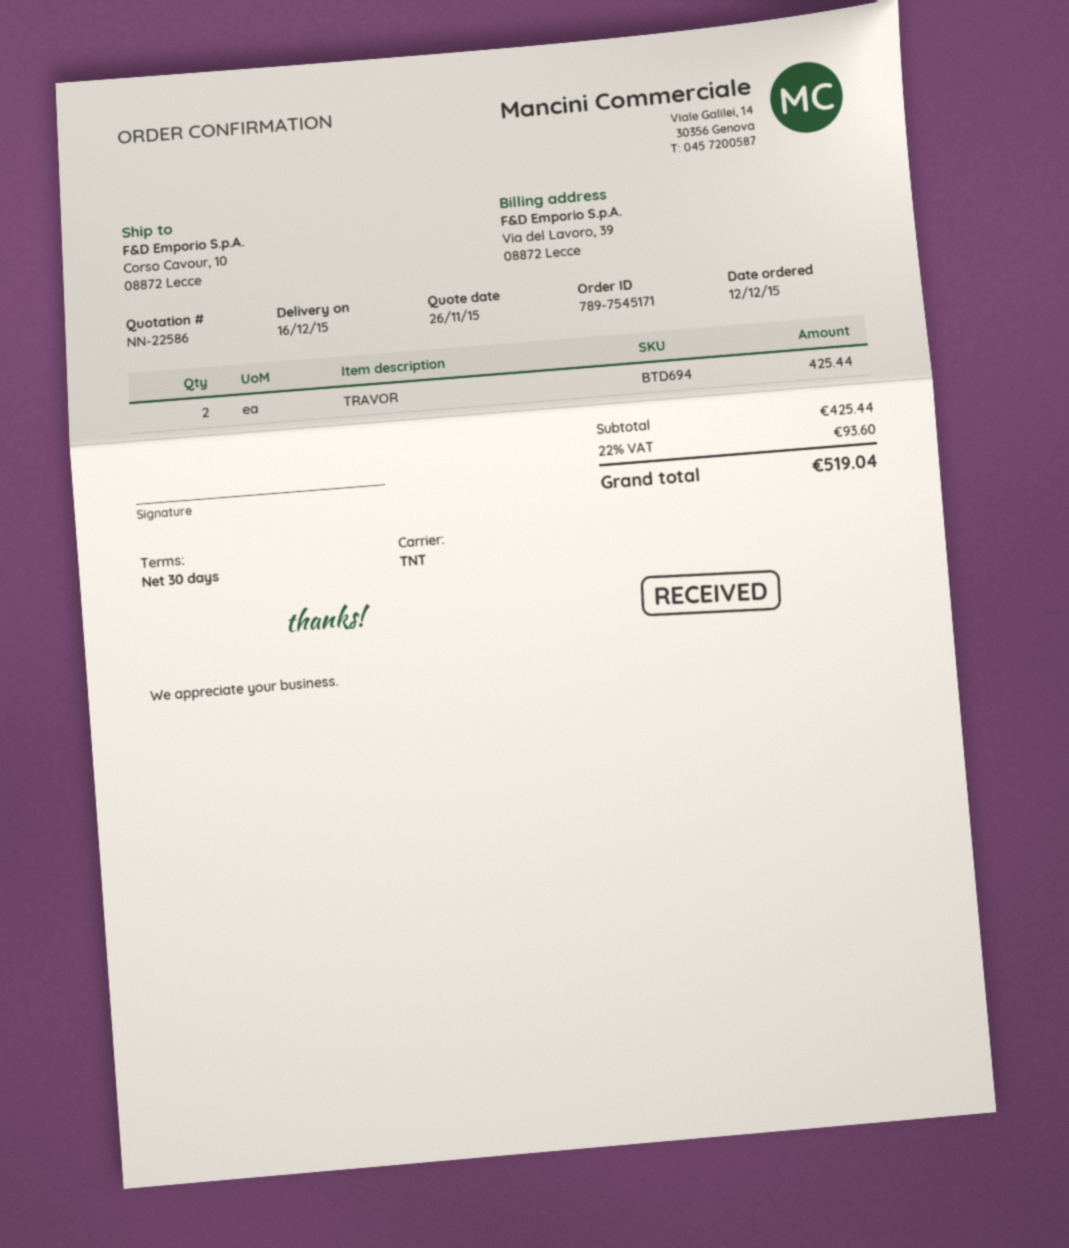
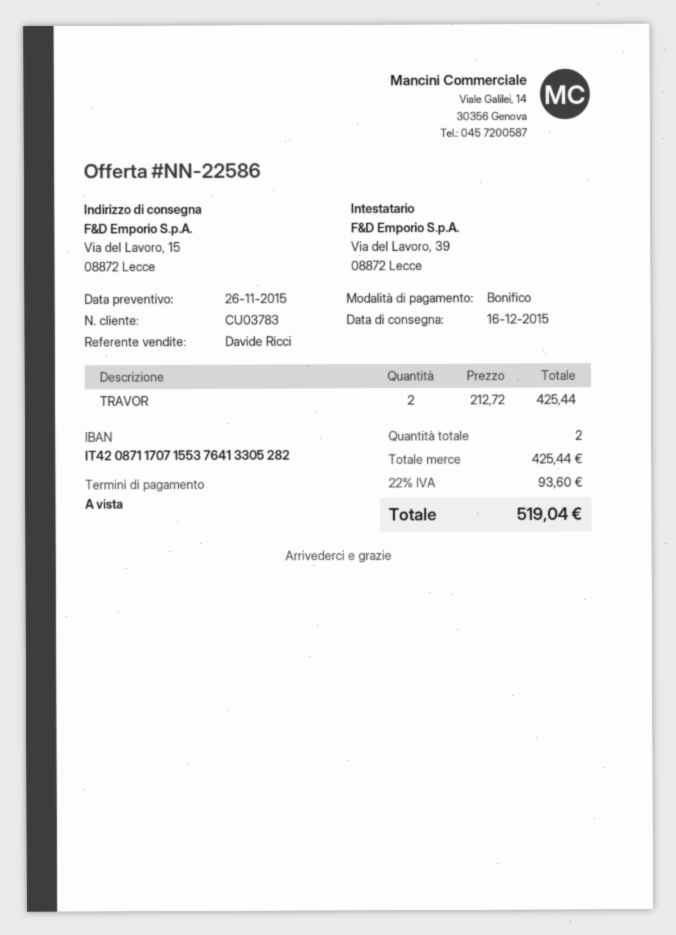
payment terms: 30 days -> on receipt
ship to: Corso Cavour, 10, 08872 Lecce -> Via del Lavoro, 15, 08872 Lecce

